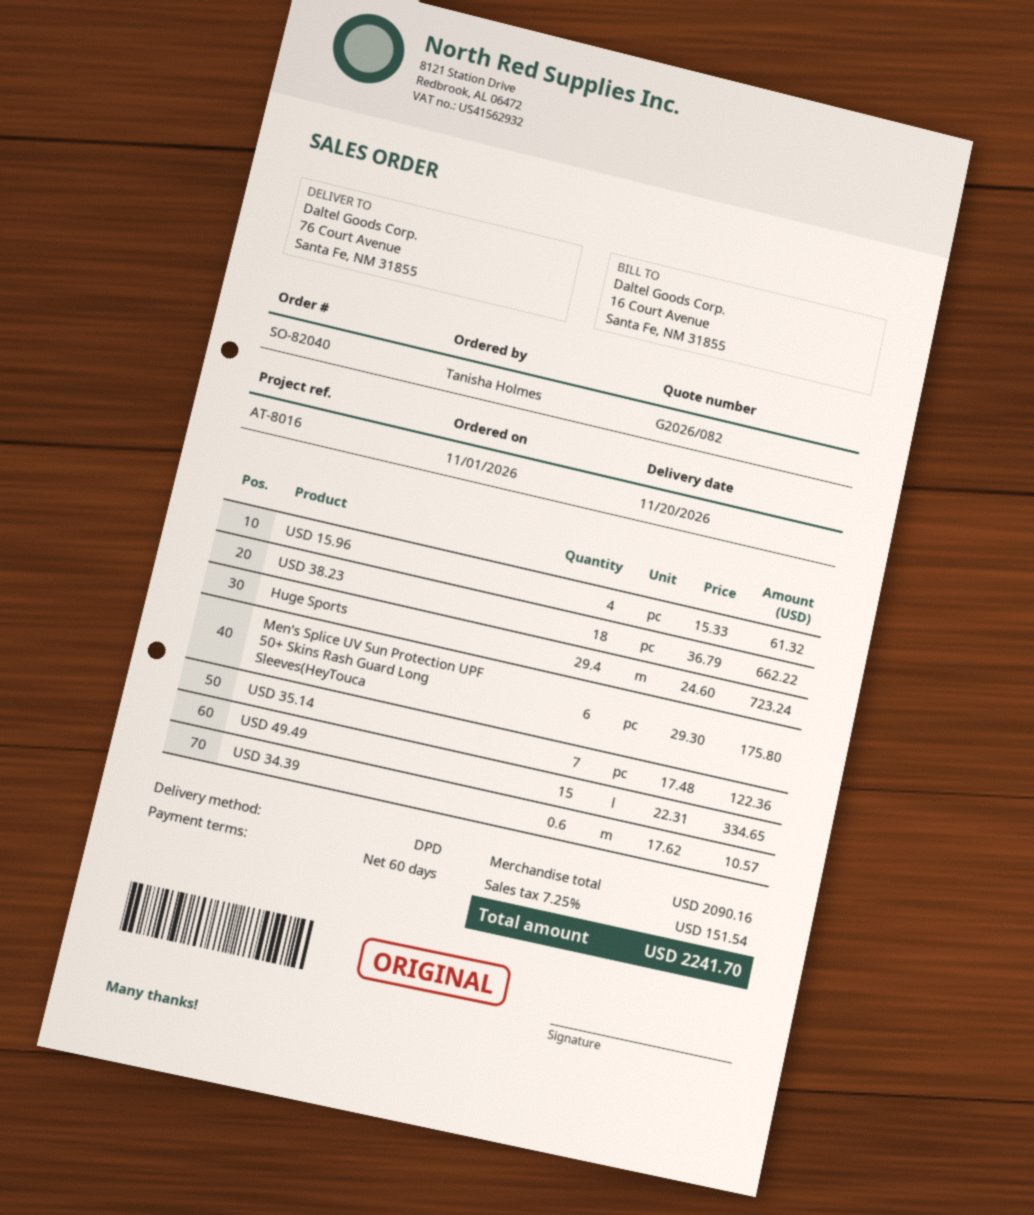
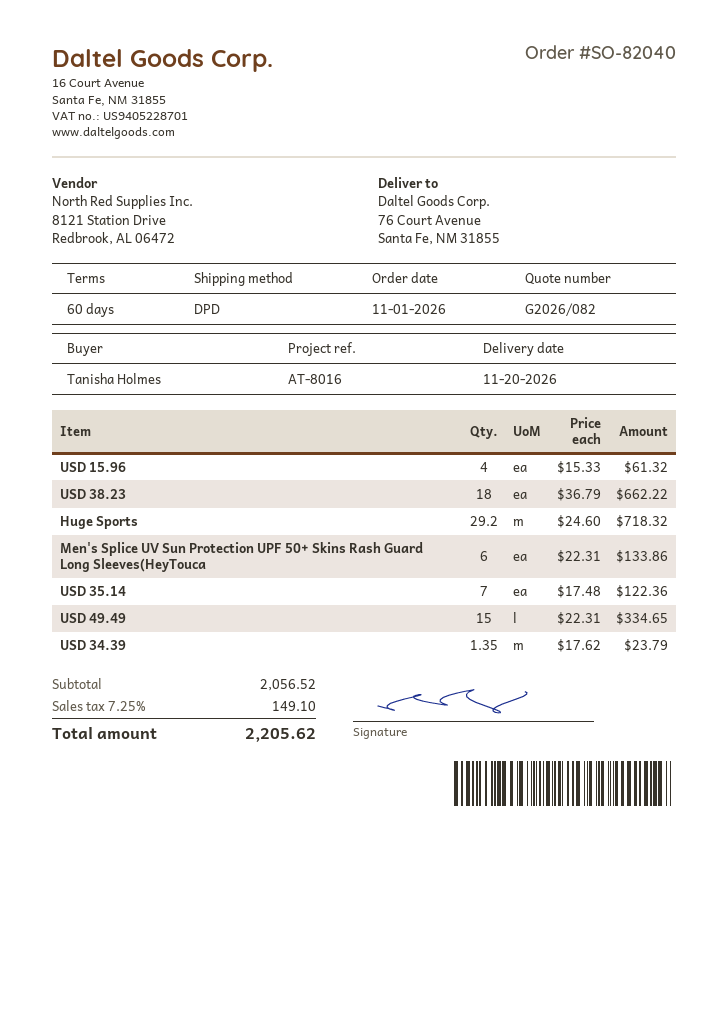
Huge Sports: 29.4 x 24.60 = 723.24 -> 29.2 x 24.60 = 718.32
Men's Splice UV Sun Protection UPF 50+ Skins Rash Guard Long Sleeves(HeyTouca: 6 x 29.30 = 175.80 -> 6 x 22.31 = 133.86
USD 34.39: 0.6 x 17.62 = 10.57 -> 1.35 x 17.62 = 23.79
subtotal: 2090.16 -> 2056.52
tax: 7.25% = 151.54 -> 7.25% = 149.10
total: 2241.70 -> 2205.62

